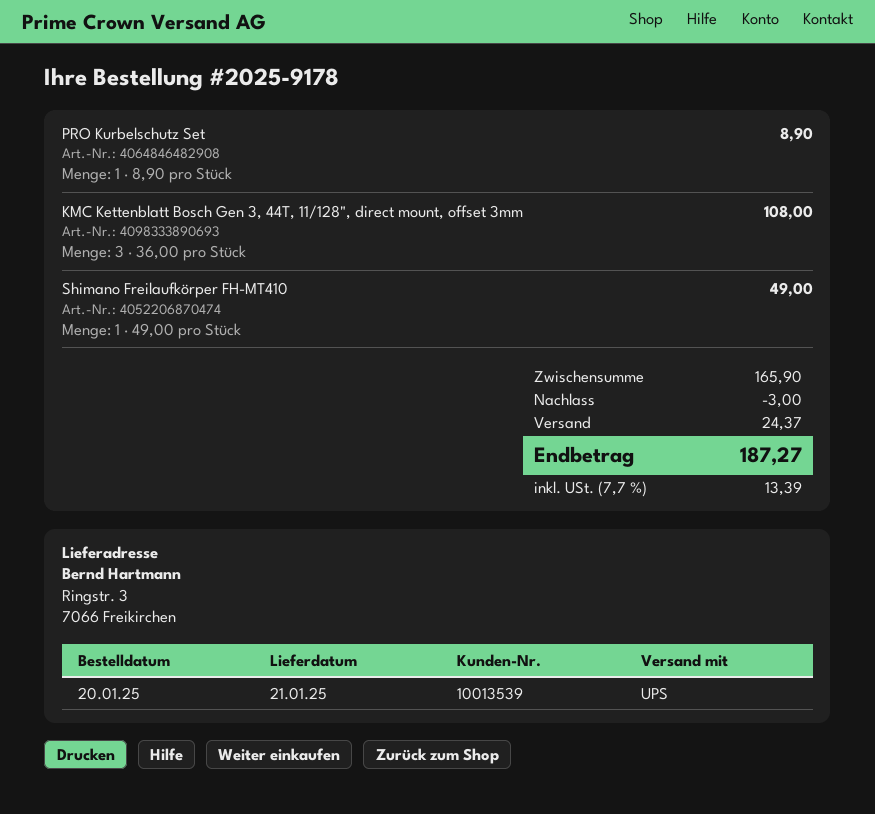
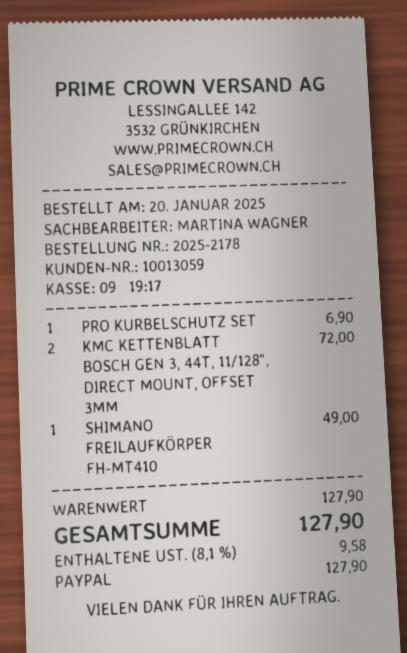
order number: 2025-9178 -> 2025-2178
customer number: 10013539 -> 10013059
PRO Kurbelschutz Set: 1 for 8.90 -> 1 for 6.90
KMC Kettenblatt Bosch Gen 3, 44T, 11/128", direct mount, offset 3mm: 3 for 108.00 -> 2 for 72.00
subtotal: 165.90 -> 127.90
discount: 3.00 -> none
shipping: 24.37 -> none
tax: 7.7% = 13.39 -> 8.1% = 9.58
total: 187.27 -> 127.90

